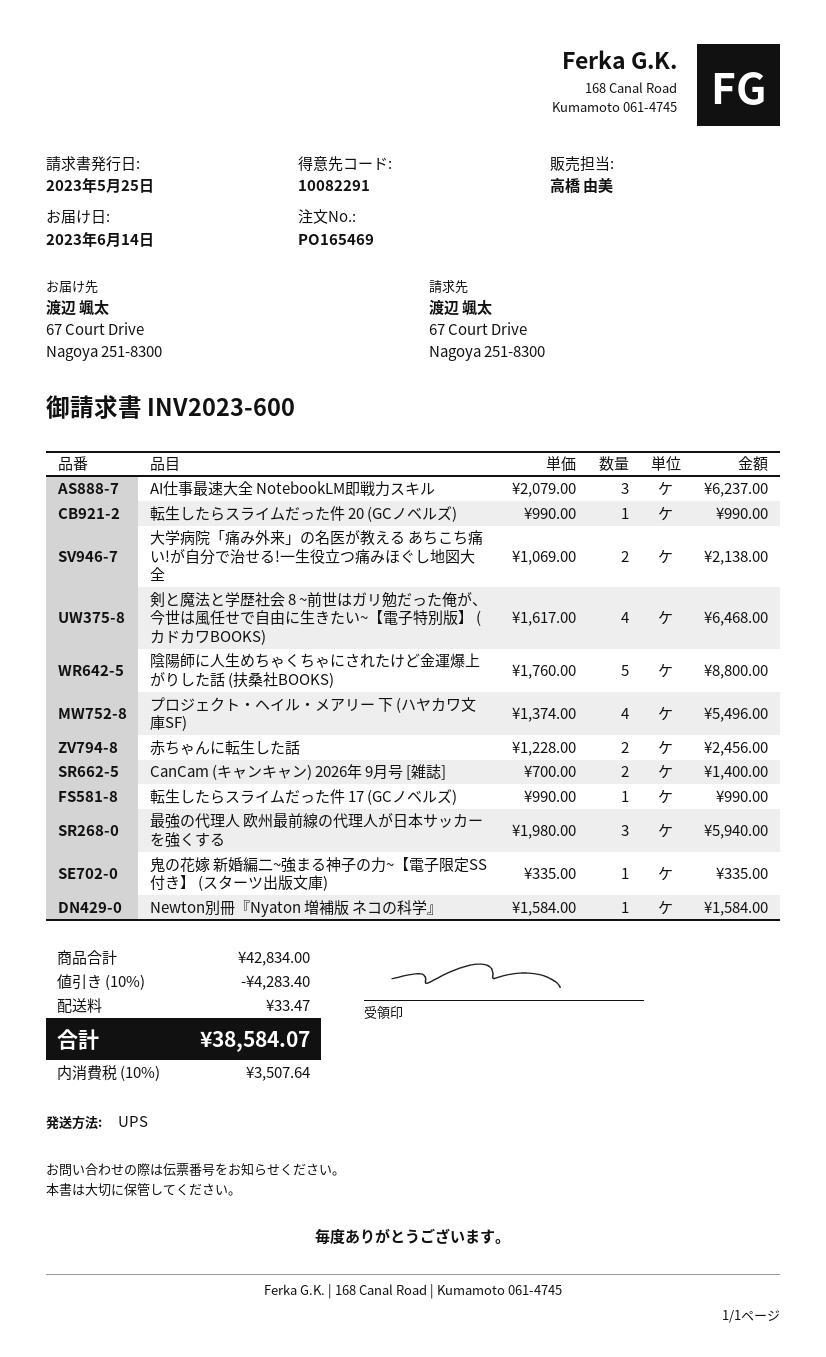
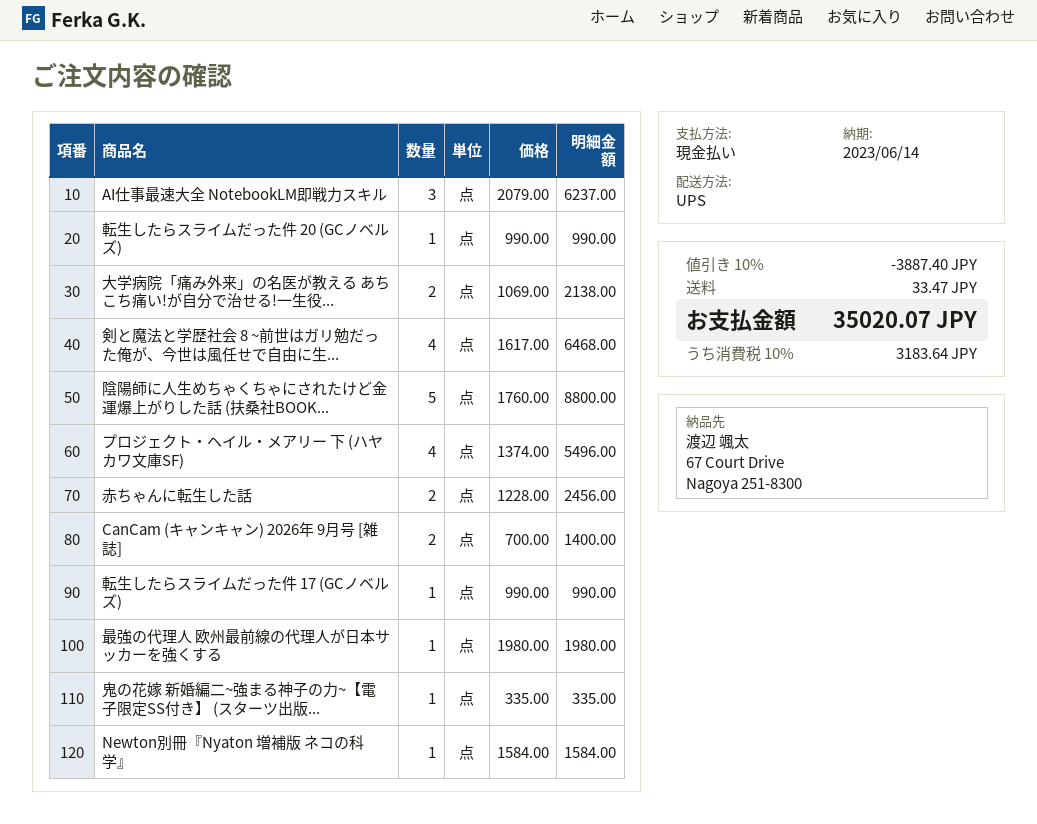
最強の代理人 欧州最前線の代理人が日本サッカーを強くする: 3 x 1980.00 = 5940.00 -> 1 x 1980.00 = 1980.00
discount: 10% = 4283.40 -> 10% = 3887.40
tax: 10% = 3507.64 -> 10% = 3183.64
total: 38584.07 -> 35020.07

